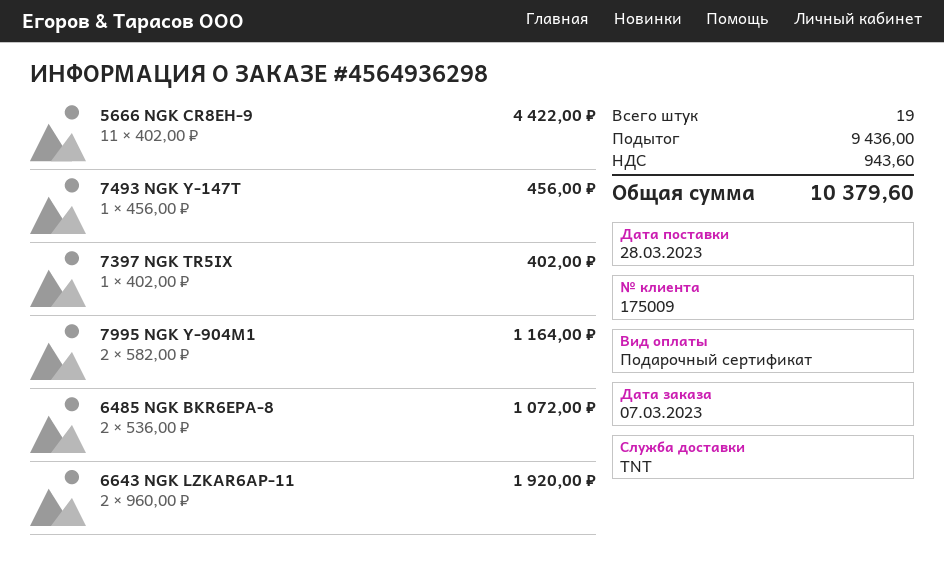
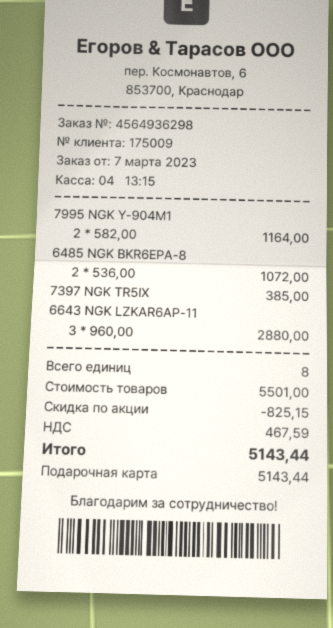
5666 NGK CR8EH-9: 11 x 402.00 = 4422.00 -> none
7493 NGK Y-147T: 1 x 456.00 = 456.00 -> none
7397 NGK TR5IX: 1 x 402.00 = 402.00 -> 1 x 385.00 = 385.00
6643 NGK LZKAR6AP-11: 2 x 960.00 = 1920.00 -> 3 x 960.00 = 2880.00
total quantity: 19 -> 8
subtotal: 9436.00 -> 5501.00
discount: none -> 825.15
tax: 943.60 -> 467.59
total: 10379.60 -> 5143.44

